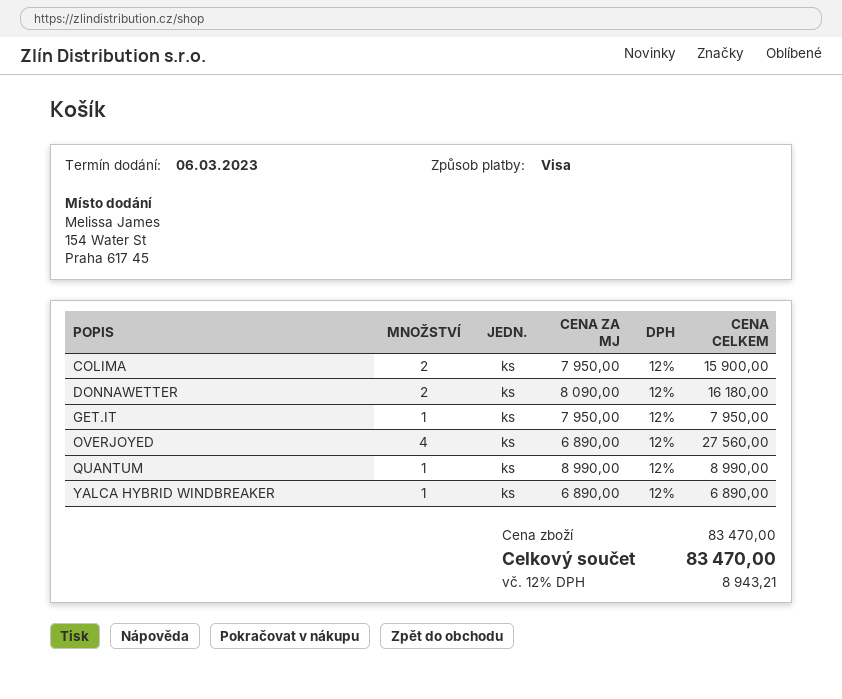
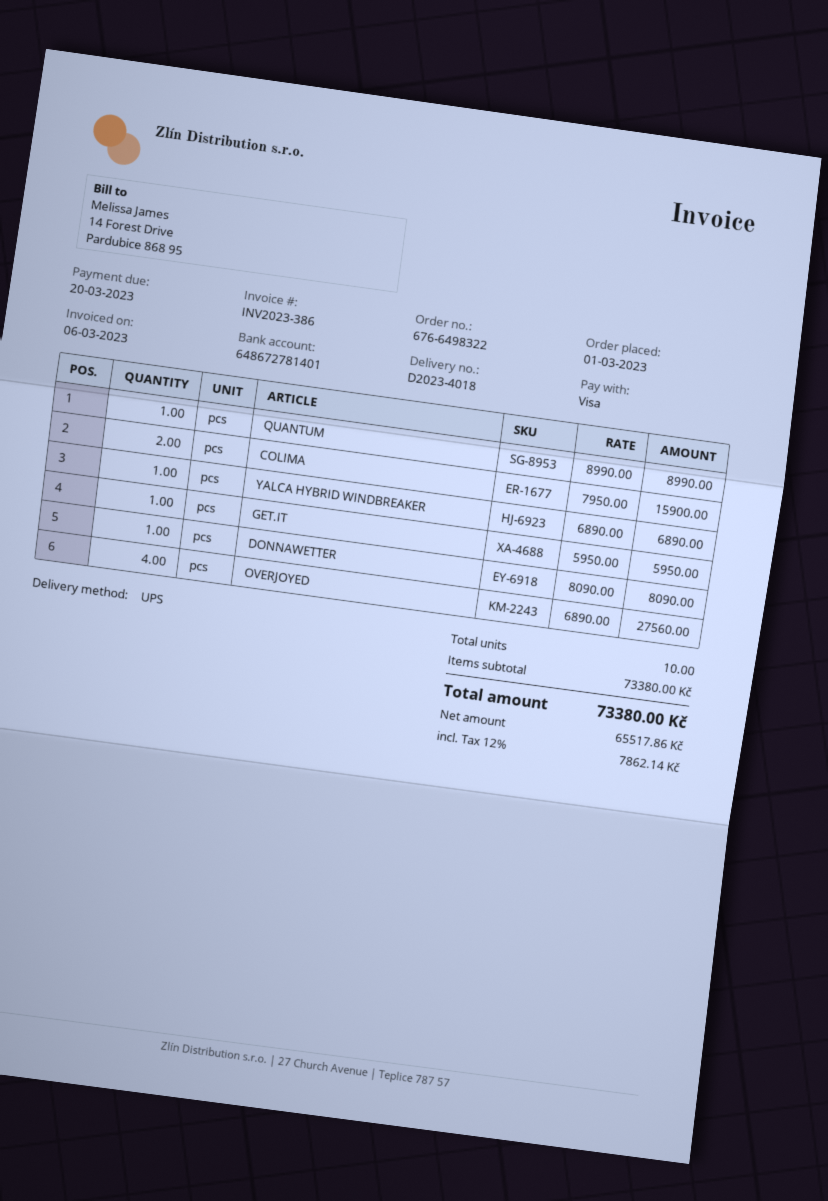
DONNAWETTER: 2 x 8090.00 = 16180.00 -> 1 x 8090.00 = 8090.00
GET.IT: 1 x 7950.00 = 7950.00 -> 1 x 5950.00 = 5950.00
subtotal: 83470.00 -> 73380.00
tax: 12% = 8943.21 -> 12% = 7862.14
total: 83470.00 -> 73380.00

